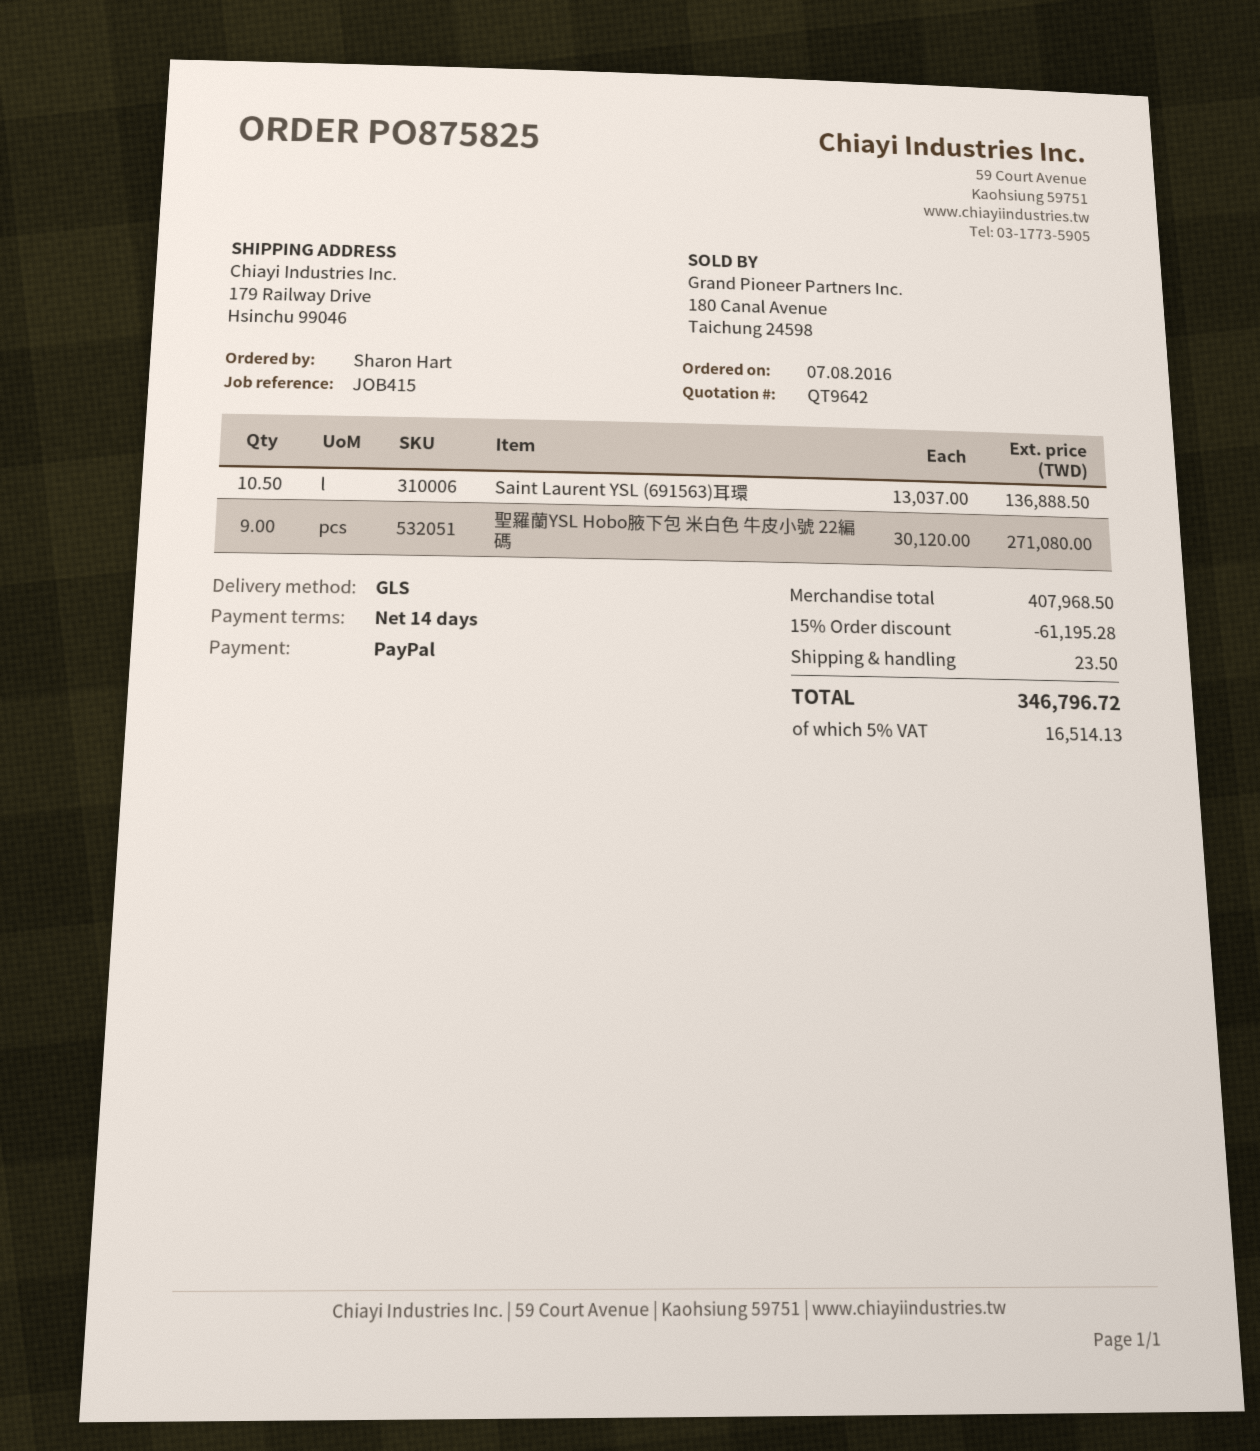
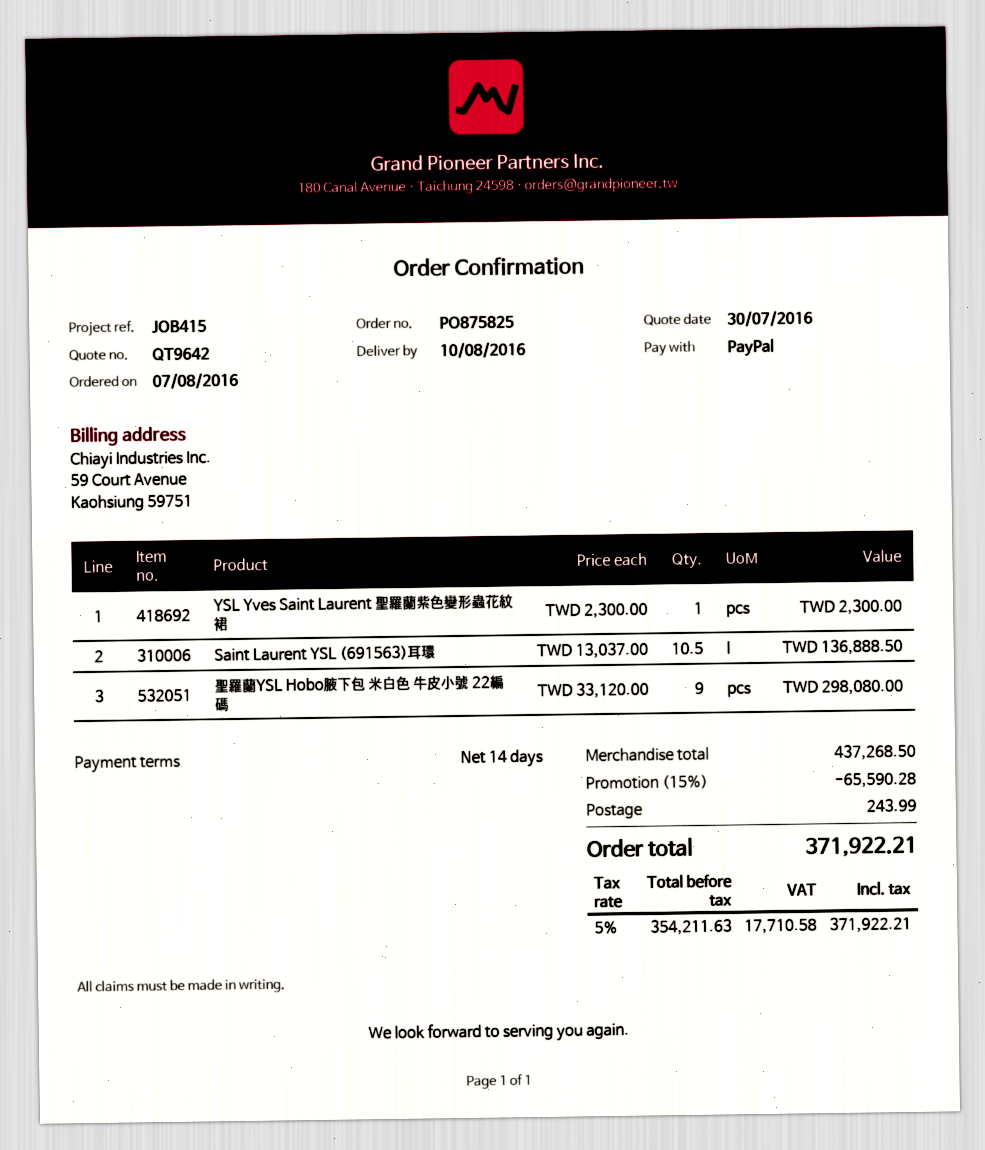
聖羅蘭YSL Hobo腋下包 米白色 牛皮小號 22編碼: 9 x 30120.00 = 271080.00 -> 9 x 33120.00 = 298080.00
YSL Yves Saint Laurent 聖羅蘭紫色變形蟲花紋裙: none -> 1 x 2300.00 = 2300.00
subtotal: 407968.50 -> 437268.50
discount: 15% = 61195.28 -> 15% = 65590.28
shipping: 23.50 -> 243.99
tax: 5% = 16514.13 -> 5% = 17710.58
total: 346796.72 -> 371922.21

